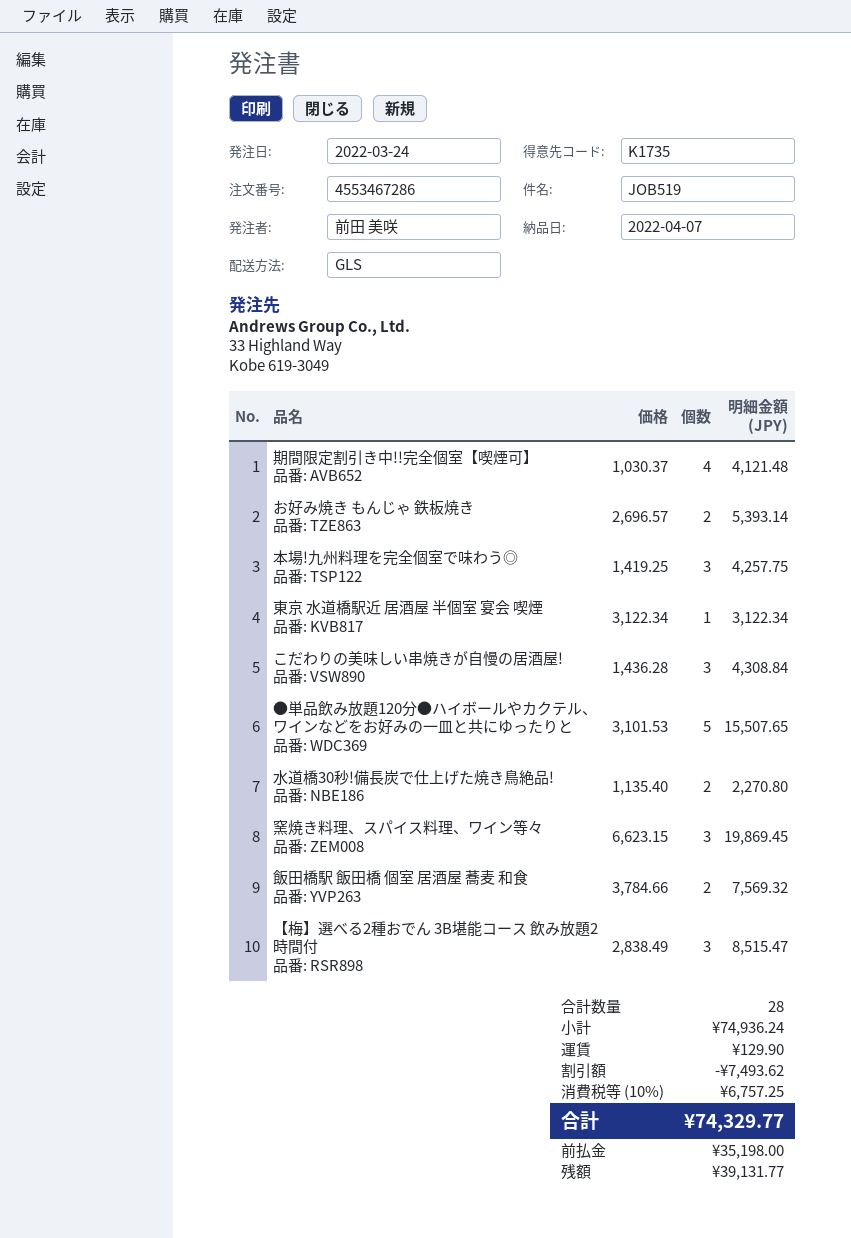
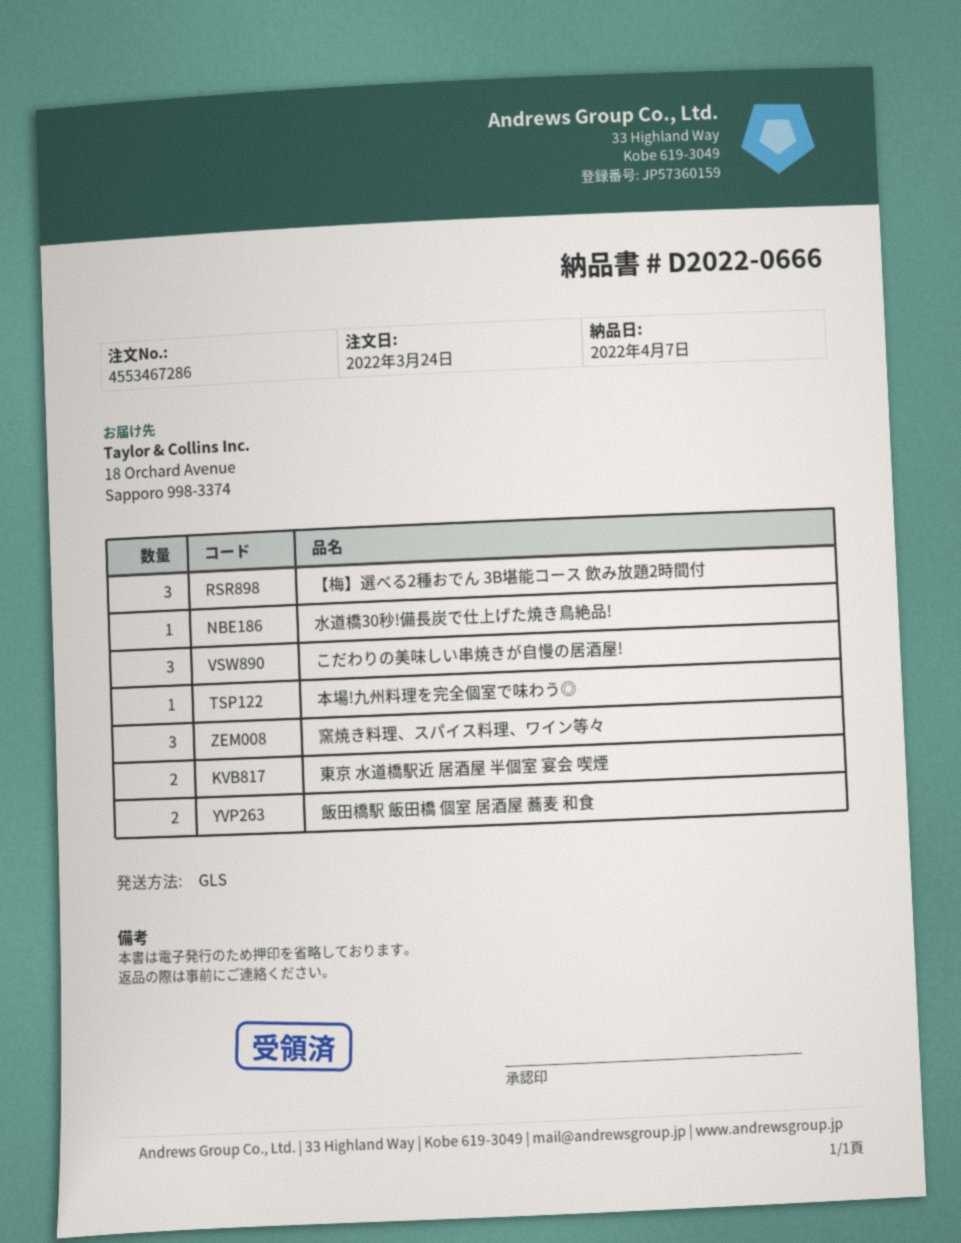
期間限定割引き中!!完全個室【喫煙可】: 4 -> none
お好み焼き もんじゃ 鉄板焼き: 2 -> none
本場!九州料理を完全個室で味わう◎: 3 -> 1
東京 水道橋駅近 居酒屋 半個室 宴会 喫煙: 1 -> 2
●単品飲み放題120分●ハイボールやカクテル、ワインなどをお好みの一皿と共にゆったりと: 5 -> none
水道橋30秒!備長炭で仕上げた焼き鳥絶品!: 2 -> 1

